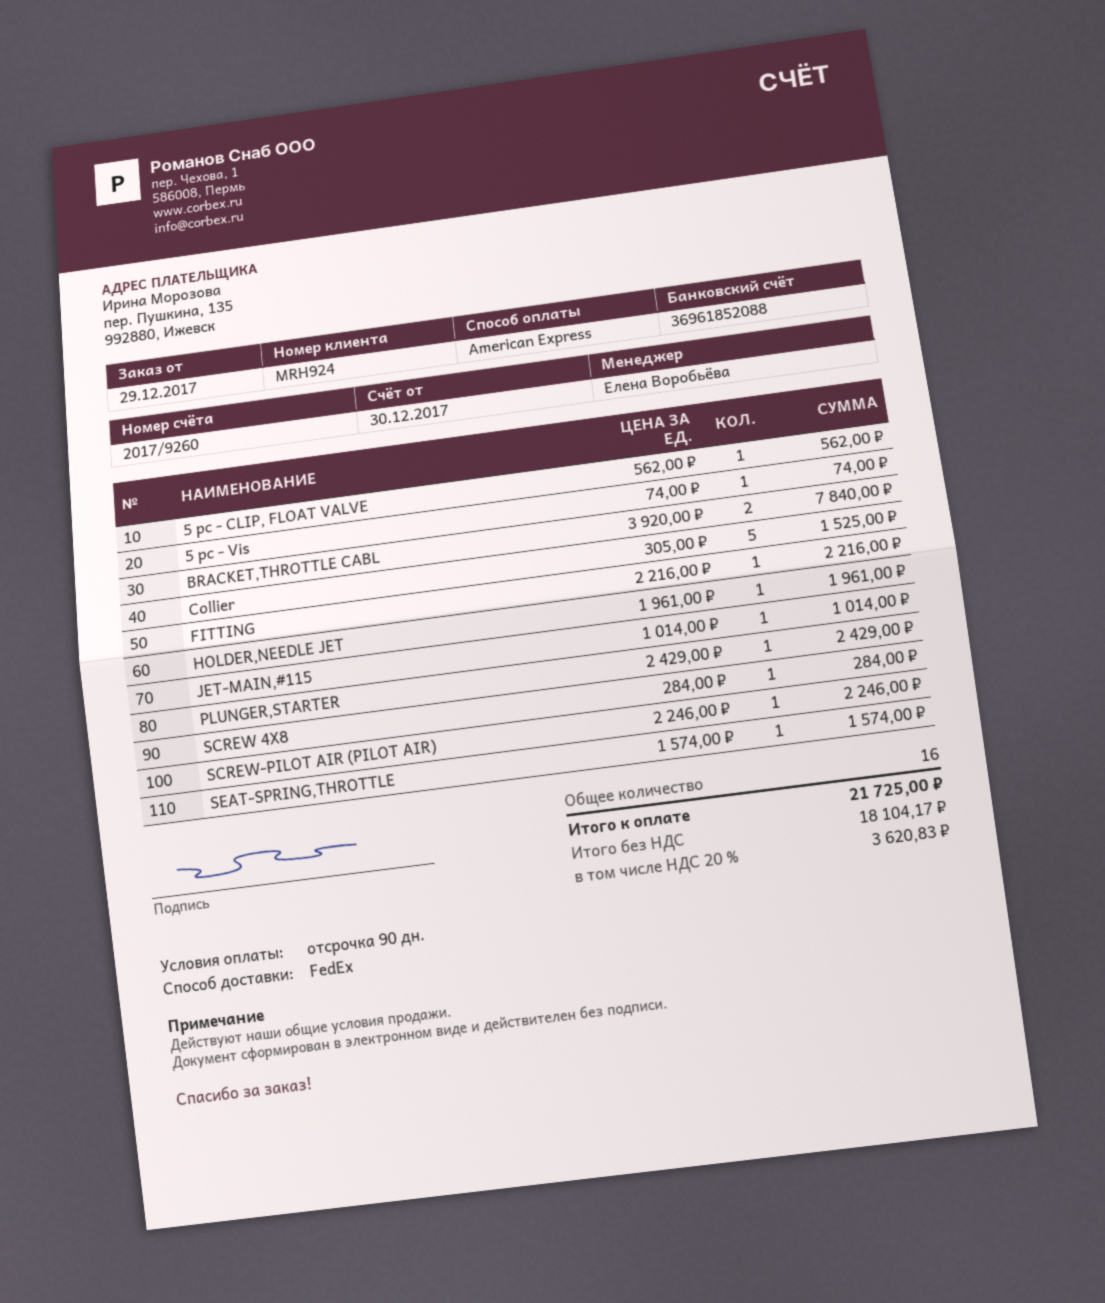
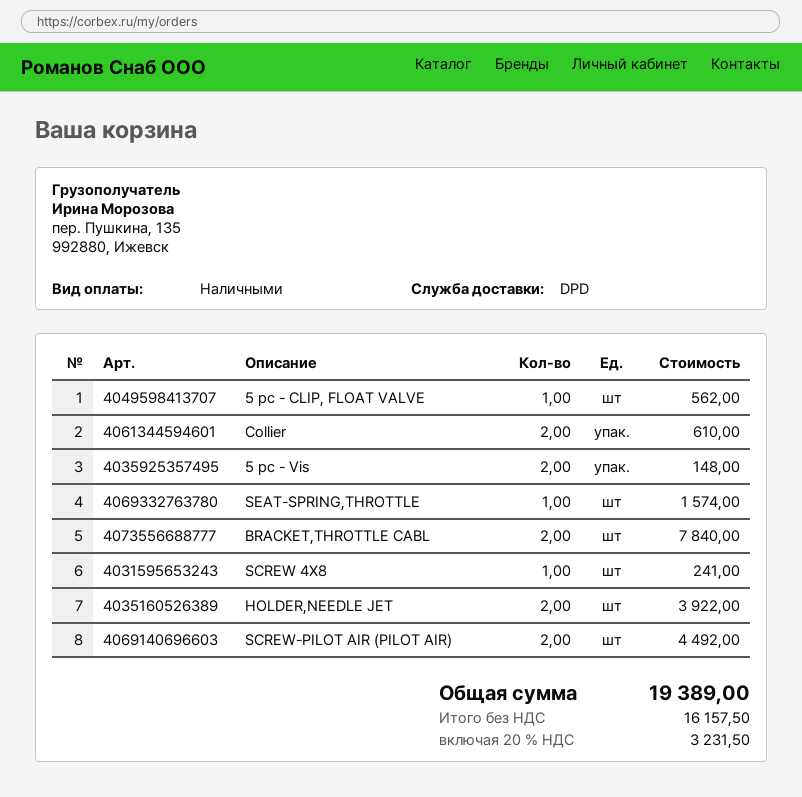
payment method: American Express -> cash
shipping method: FedEx -> DPD
5 pc - Vis: 1 for 74.00 -> 2 for 148.00
Collier: 5 for 1525.00 -> 2 for 610.00
FITTING: 1 for 2216.00 -> none
HOLDER,NEEDLE JET: 1 for 1961.00 -> 2 for 3922.00
JET-MAIN,#115: 1 for 1014.00 -> none
PLUNGER,STARTER: 1 for 2429.00 -> none
SCREW 4X8: 1 for 284.00 -> 1 for 241.00
SCREW-PILOT AIR (PILOT AIR): 1 for 2246.00 -> 2 for 4492.00
net: 18104.17 -> 16157.50
tax: 20% = 3620.83 -> 20% = 3231.50
total: 21725.00 -> 19389.00

